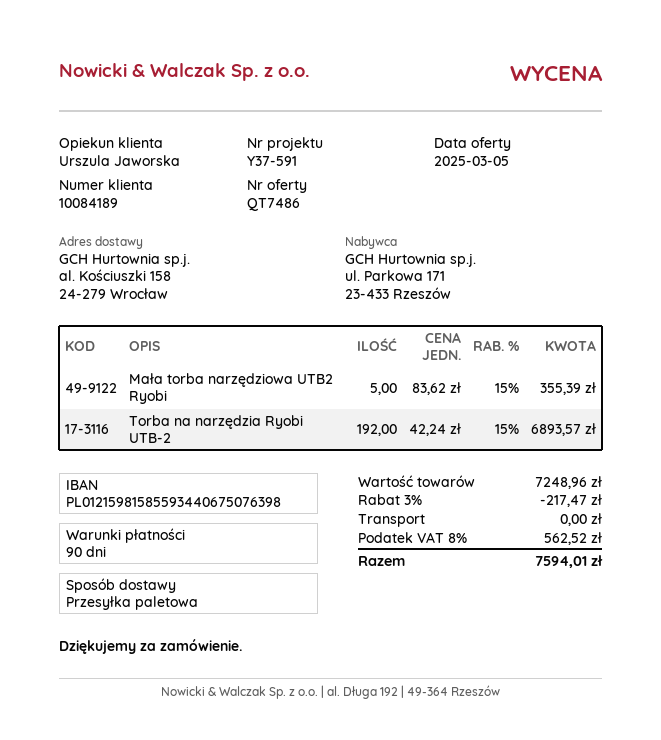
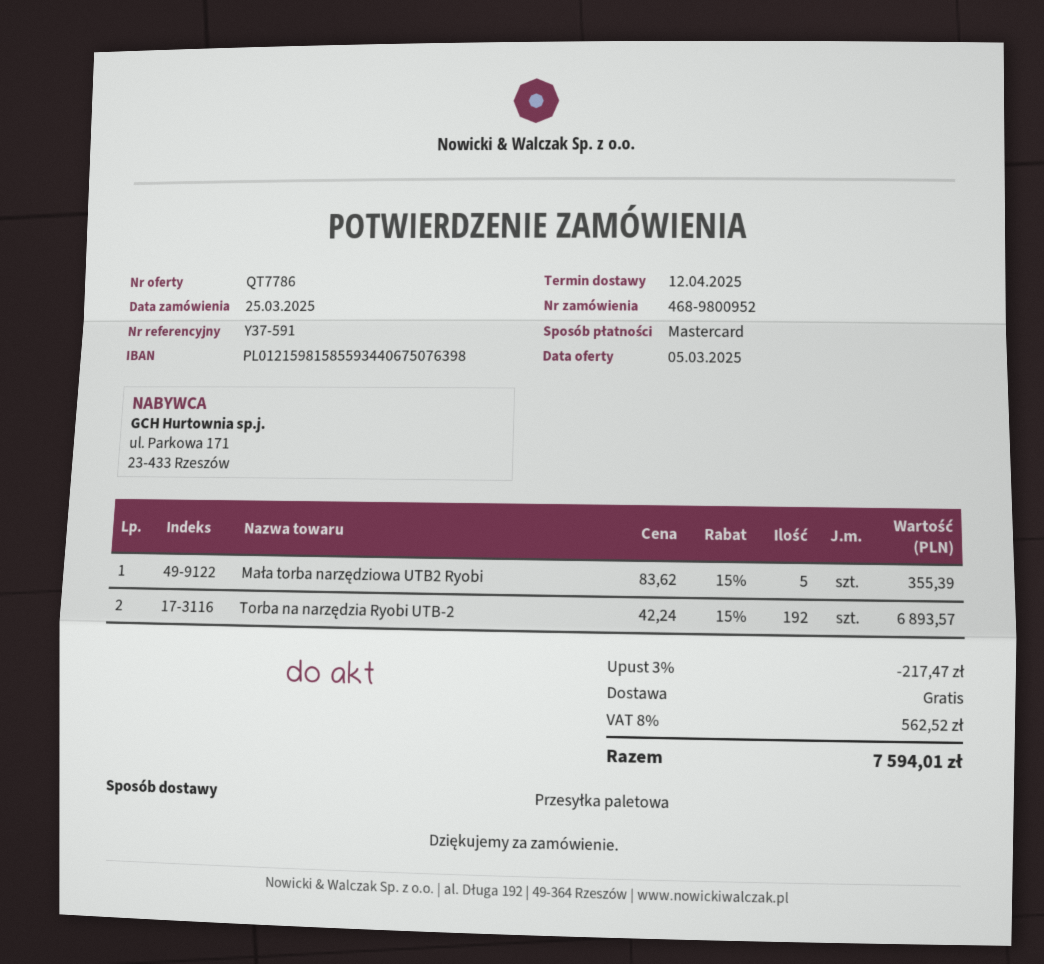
quote number: QT7486 -> QT7786

